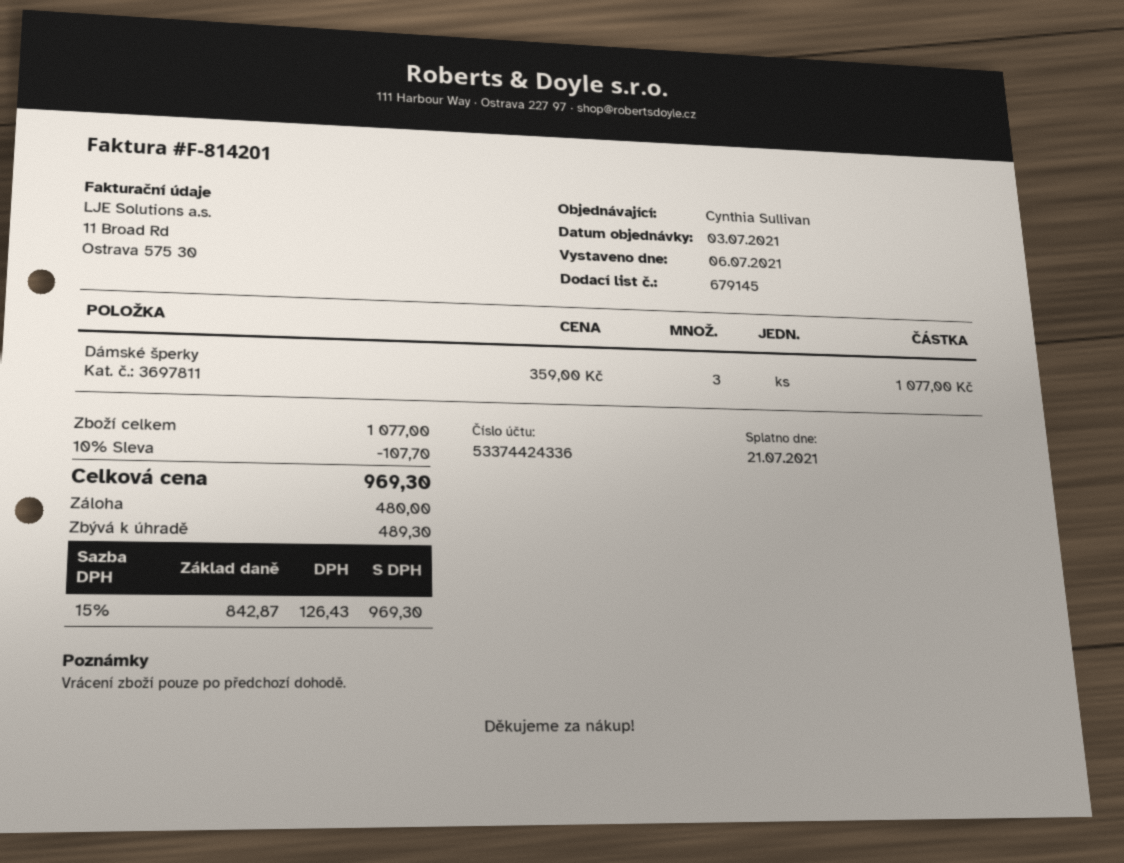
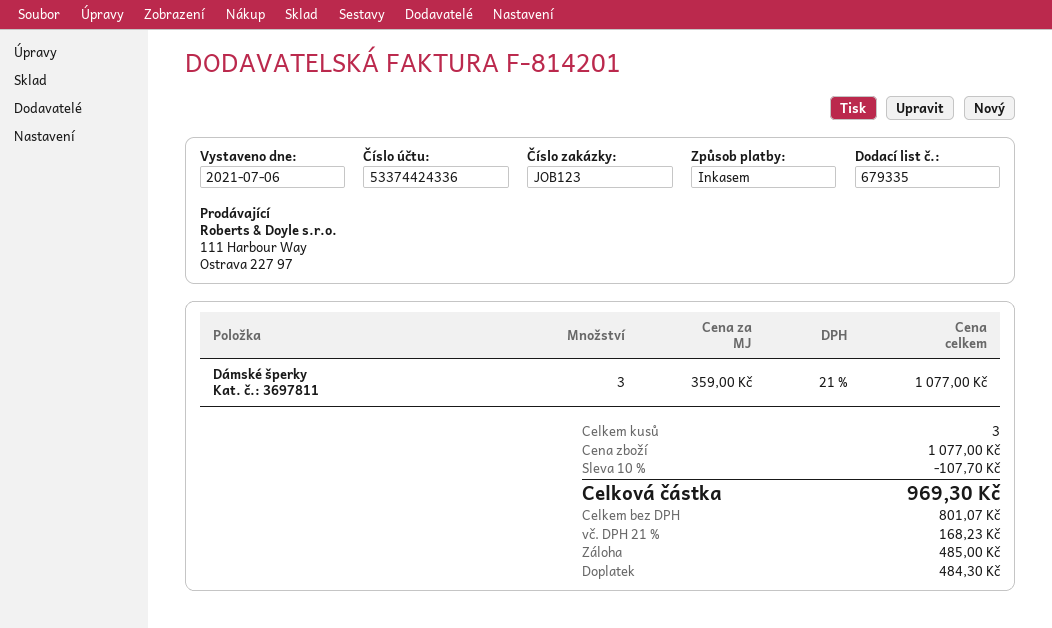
delivery note number: 679145 -> 679335
net: 842.87 -> 801.07
tax: 15% = 126.43 -> 21% = 168.23
deposit: 480.00 -> 485.00
balance: 489.30 -> 484.30

